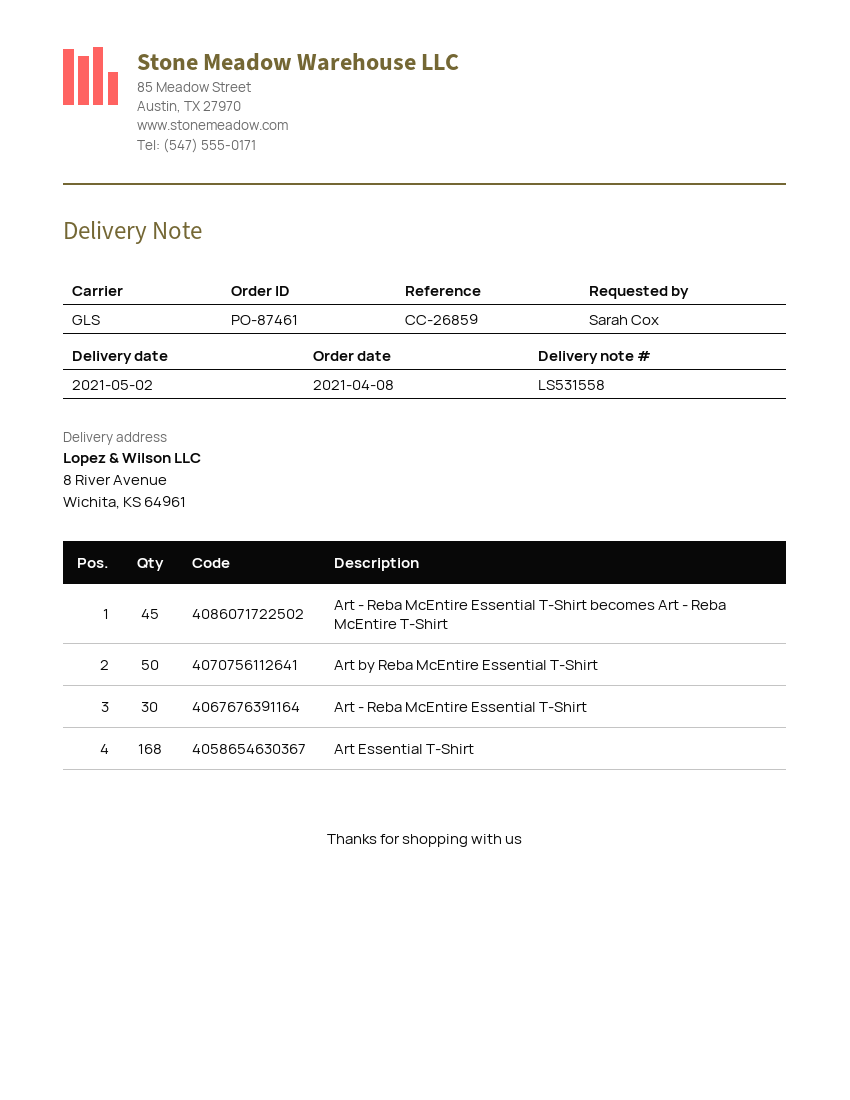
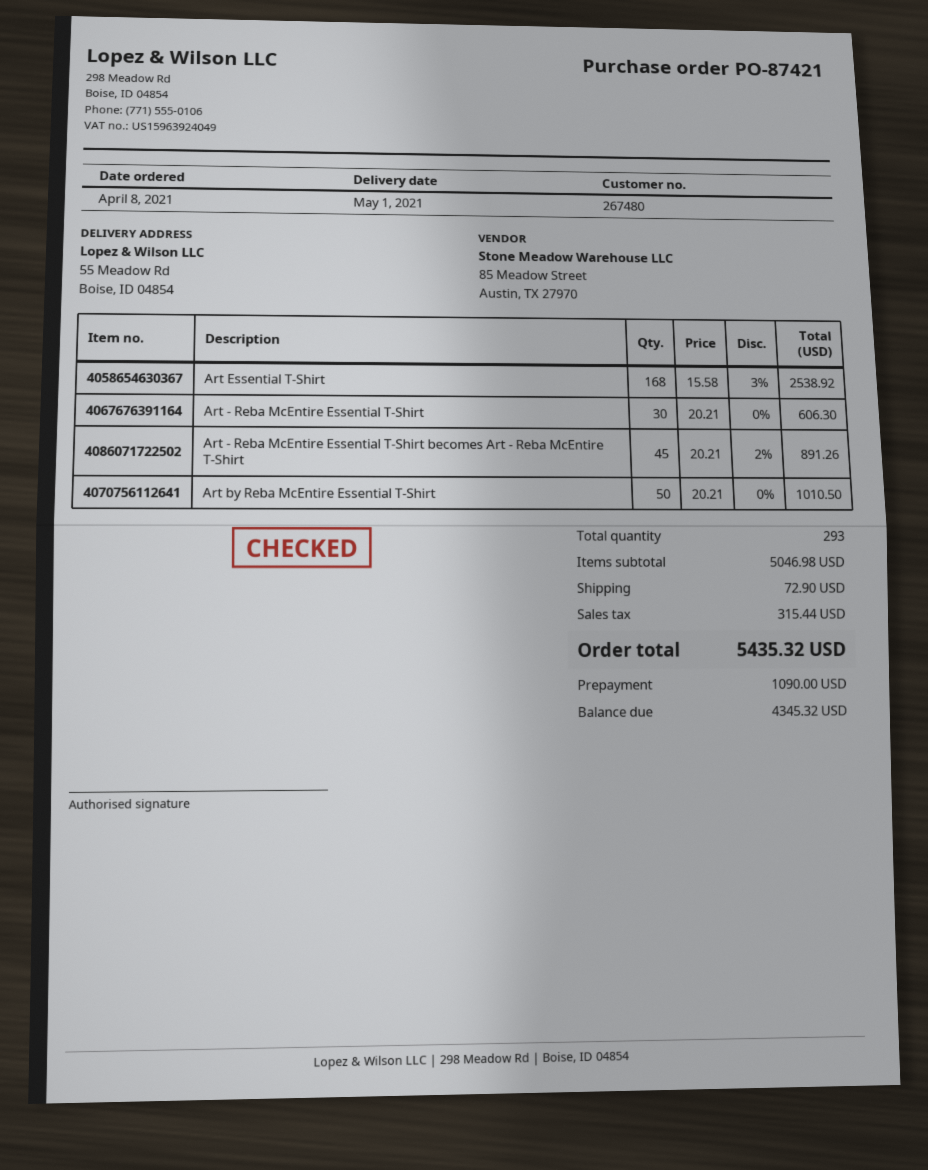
order number: PO-87461 -> PO-87421
delivery date: 2021-05-02 -> 2021-05-01
ship to: 8 River Avenue, Wichita, KS 64961 -> 55 Meadow Rd, Boise, ID 04854

